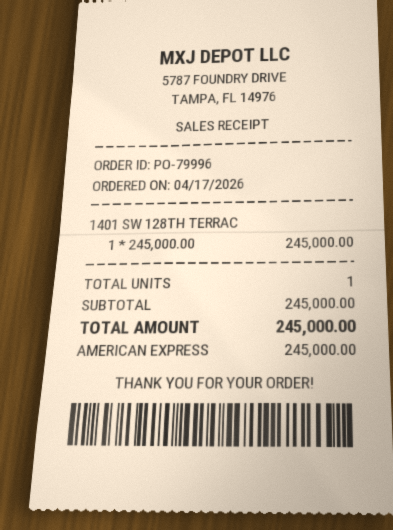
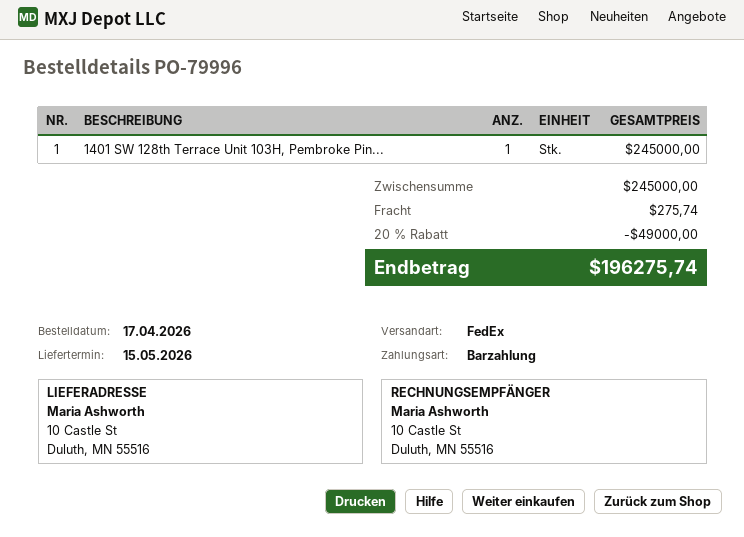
payment method: American Express -> cash
discount: none -> 20% = 49000.00
shipping: none -> 275.74
total: 245000.00 -> 196275.74

